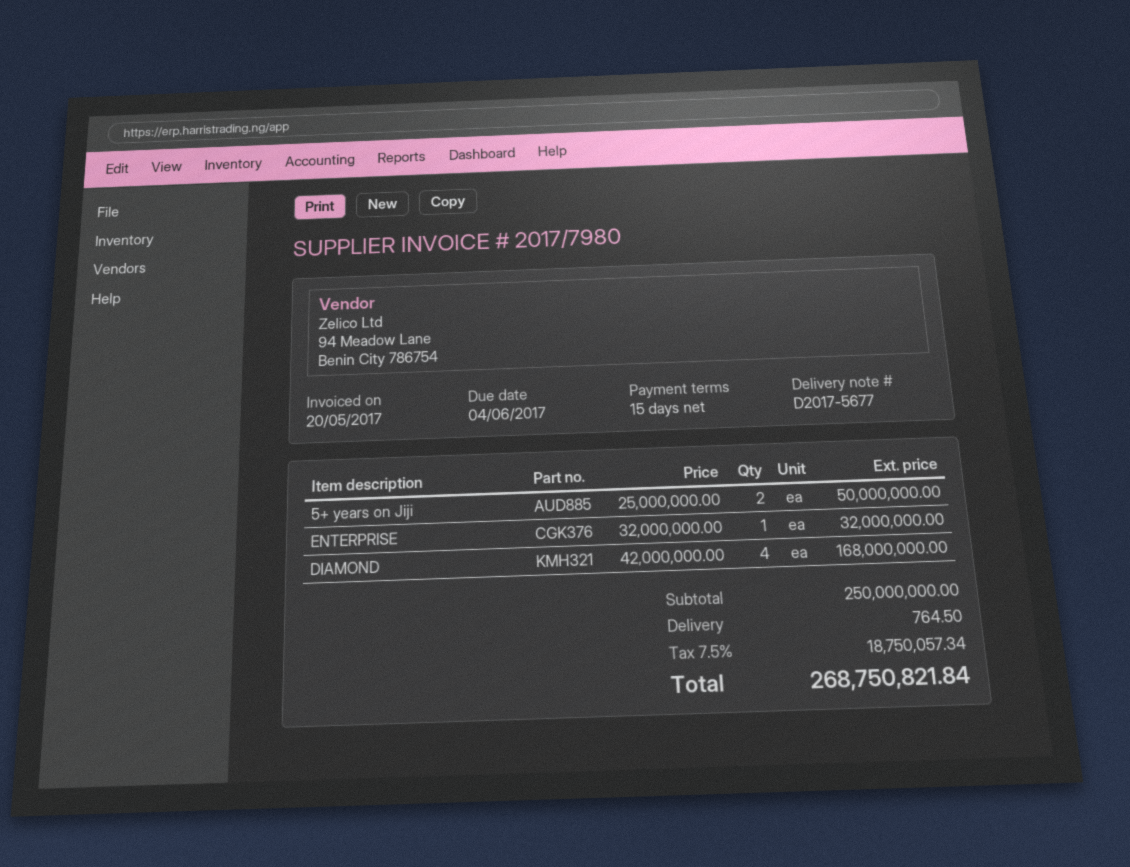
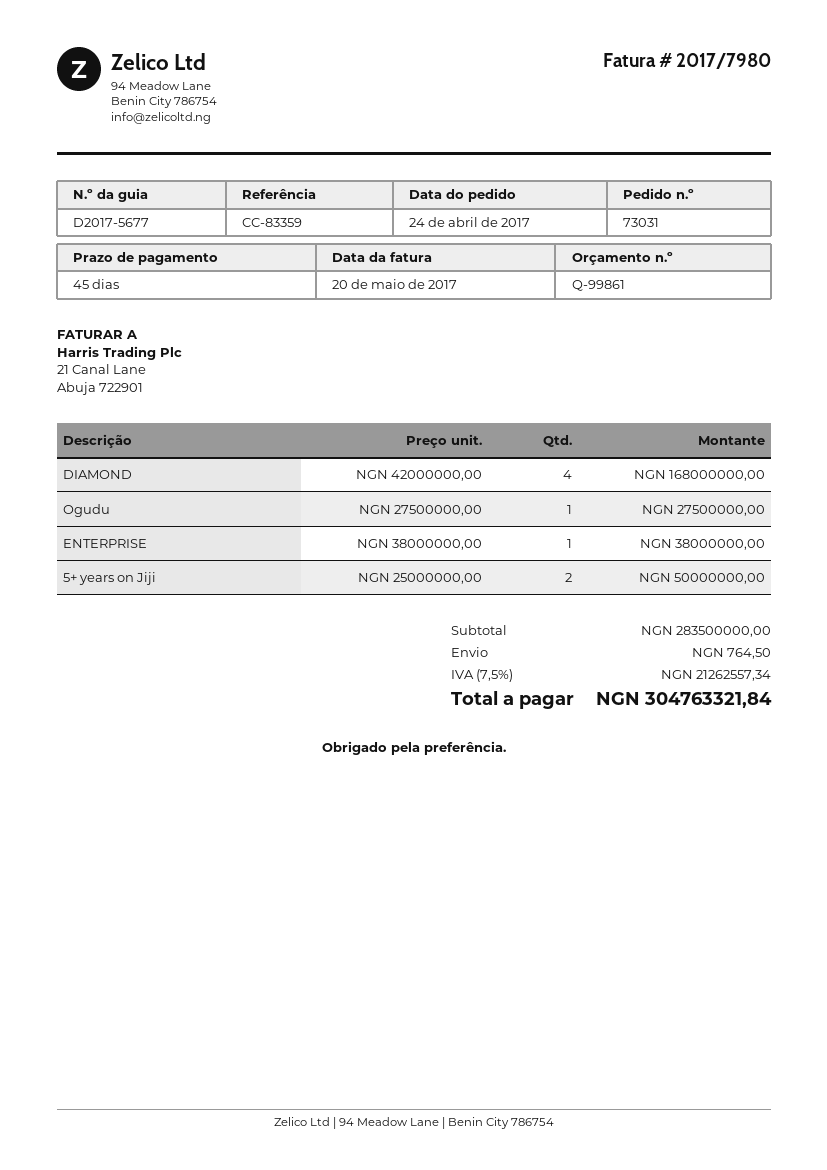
payment terms: 15 days -> 45 days
ENTERPRISE: 1 x 32000000.00 = 32000000.00 -> 1 x 38000000.00 = 38000000.00
Ogudu: none -> 1 x 27500000.00 = 27500000.00
subtotal: 250000000.00 -> 283500000.00
tax: 7.5% = 18750057.34 -> 7.5% = 21262557.34
total: 268750821.84 -> 304763321.84

